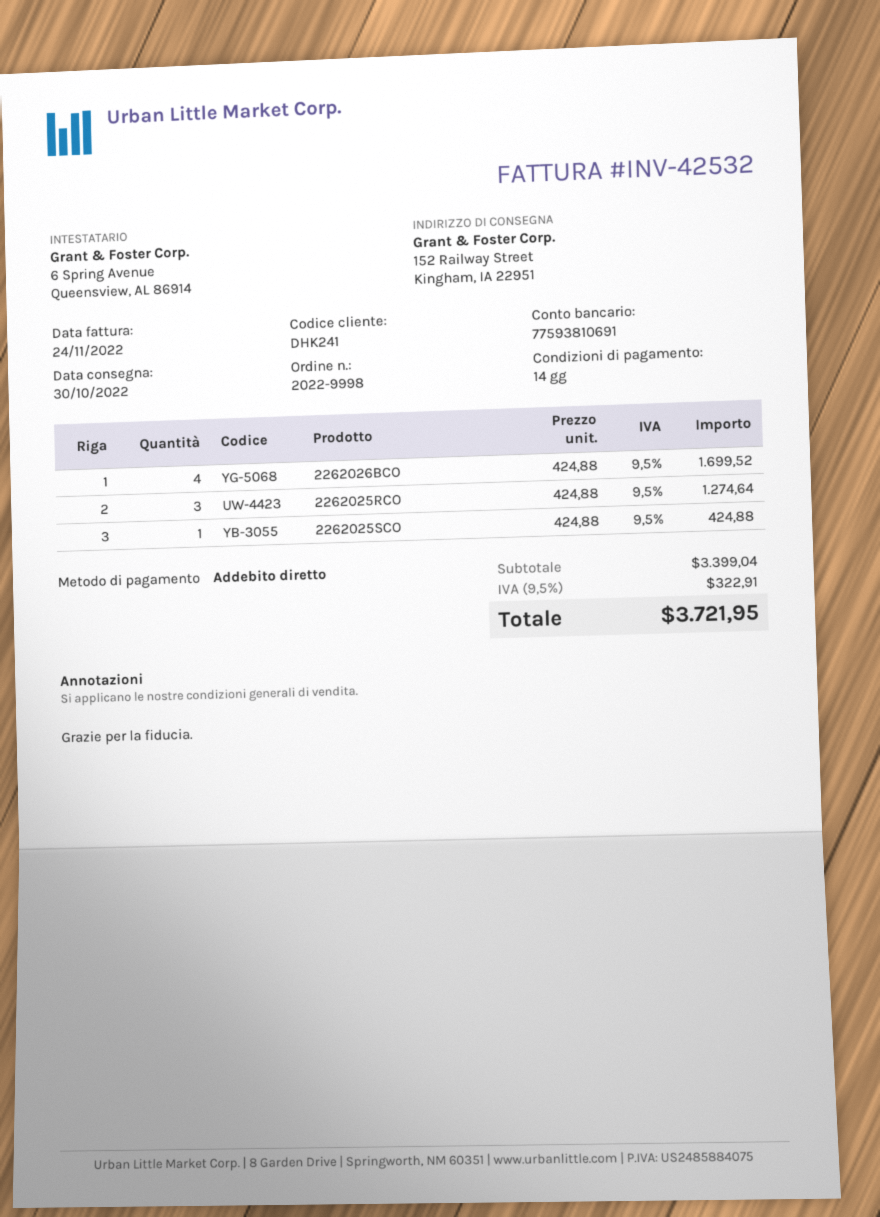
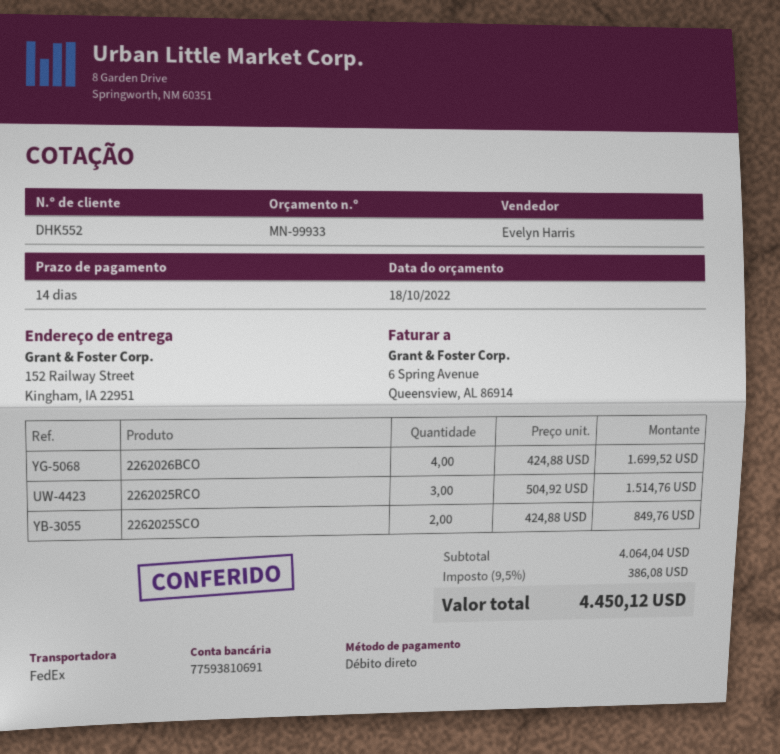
customer number: DHK241 -> DHK552
2262025RCO: 3 x 424.88 = 1274.64 -> 3 x 504.92 = 1514.76
2262025SCO: 1 x 424.88 = 424.88 -> 2 x 424.88 = 849.76
subtotal: 3399.04 -> 4064.04
tax: 9.5% = 322.91 -> 9.5% = 386.08
total: 3721.95 -> 4450.12

